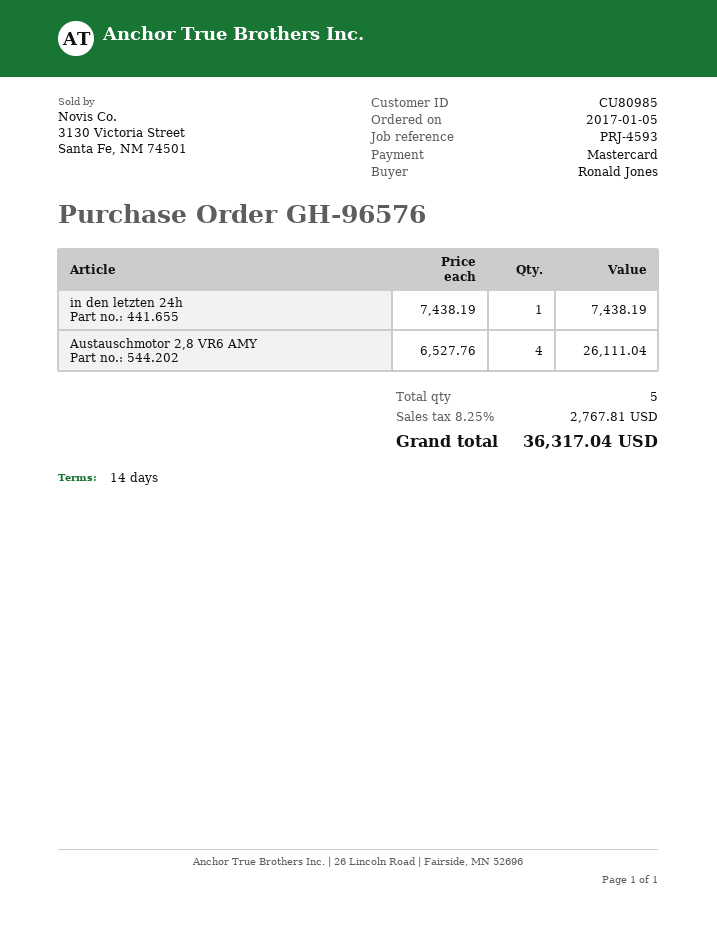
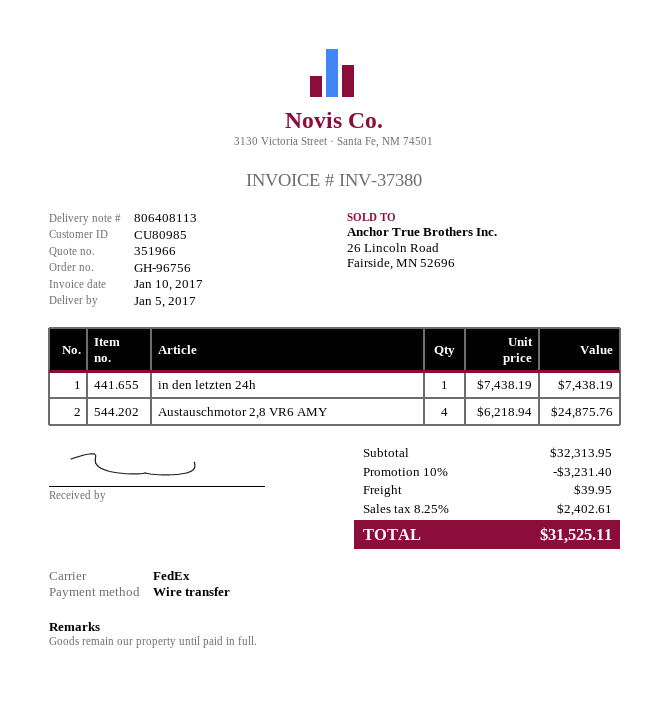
order number: GH-96576 -> GH-96756
payment method: Mastercard -> bank transfer
Austauschmotor 2,8 VR6 AMY: 4 x 6527.76 = 26111.04 -> 4 x 6218.94 = 24875.76
discount: none -> 10% = 3231.40
shipping: none -> 39.95
tax: 8.25% = 2767.81 -> 8.25% = 2402.61
total: 36317.04 -> 31525.11

